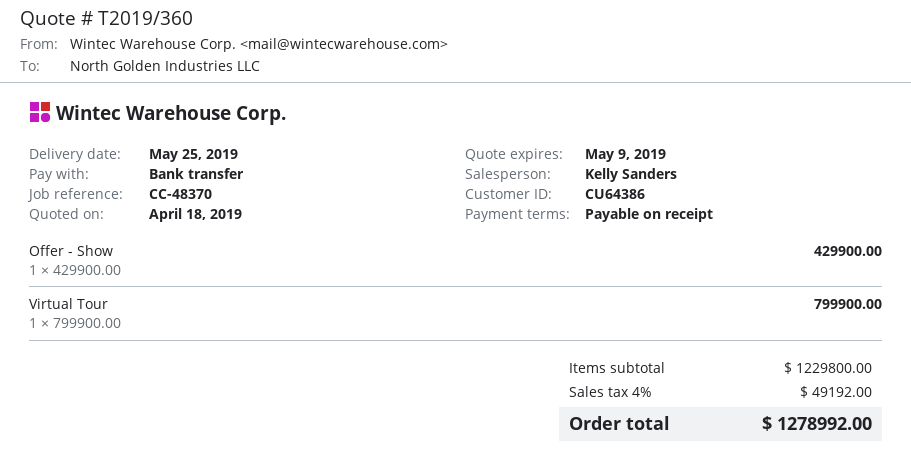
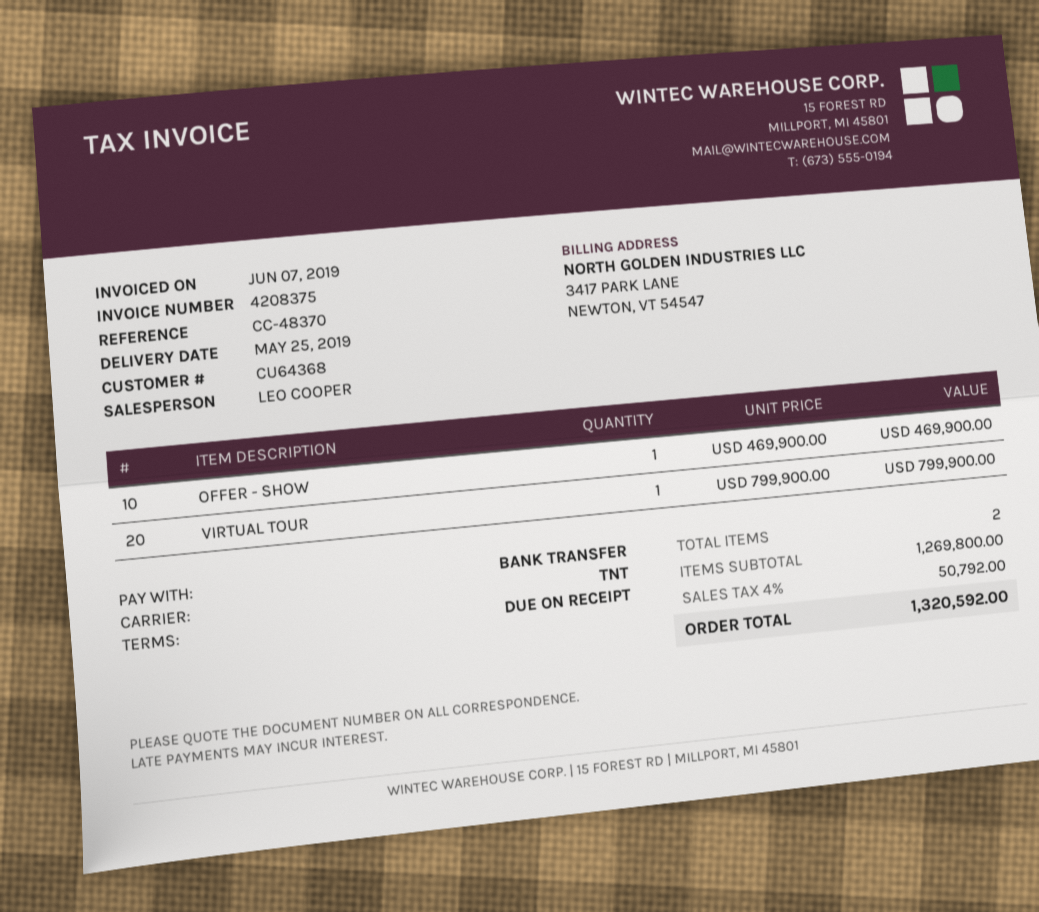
customer number: CU64386 -> CU64368
sales rep: Kelly Sanders -> LEO COOPER
Offer - Show: 1 x 429900.00 = 429900.00 -> 1 x 469900.00 = 469900.00
subtotal: 1229800.00 -> 1269800.00
tax: 4% = 49192.00 -> 4% = 50792.00
total: 1278992.00 -> 1320592.00

